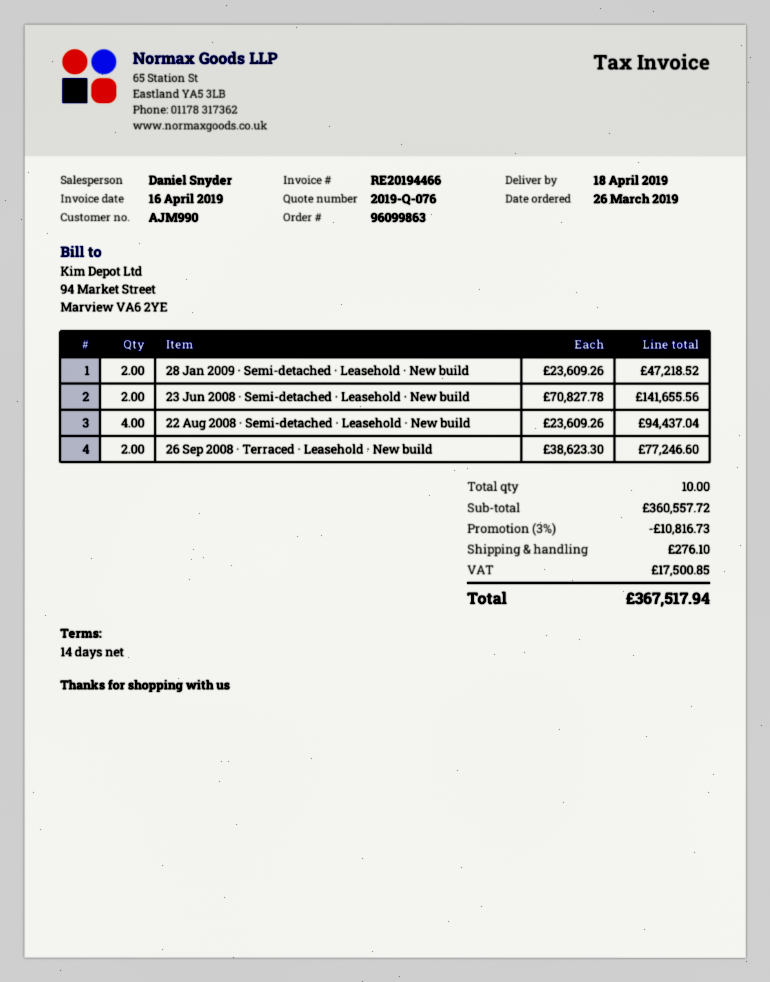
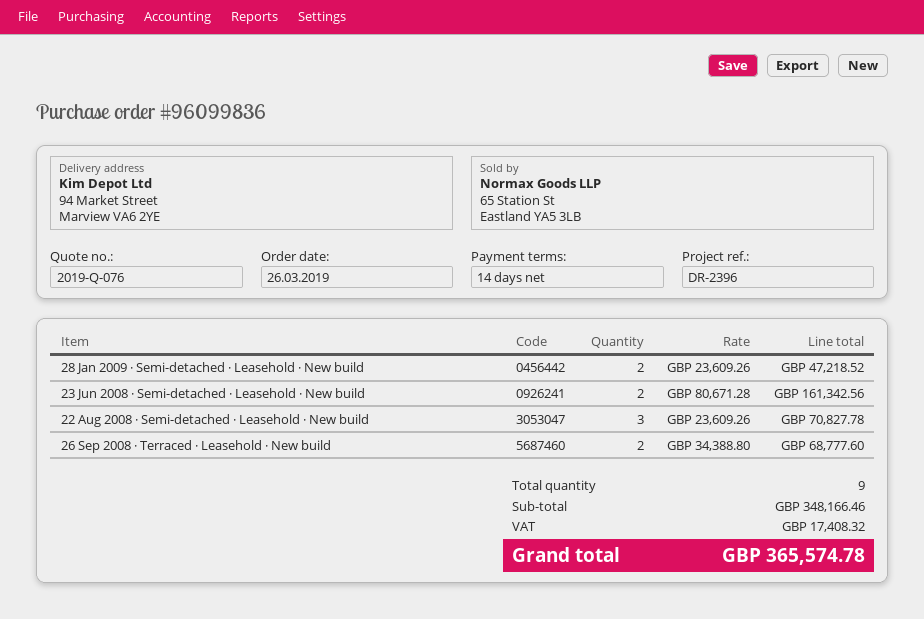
order number: 96099863 -> 96099836
23 Jun 2008 · Semi-detached · Leasehold · New build: 2 x 70827.78 = 141655.56 -> 2 x 80671.28 = 161342.56
22 Aug 2008 · Semi-detached · Leasehold · New build: 4 x 23609.26 = 94437.04 -> 3 x 23609.26 = 70827.78
26 Sep 2008 · Terraced · Leasehold · New build: 2 x 38623.30 = 77246.60 -> 2 x 34388.80 = 68777.60
total quantity: 10 -> 9
subtotal: 360557.72 -> 348166.46
discount: 3% = 10816.73 -> none
shipping: 276.10 -> none
tax: 17500.85 -> 17408.32
total: 367517.94 -> 365574.78

